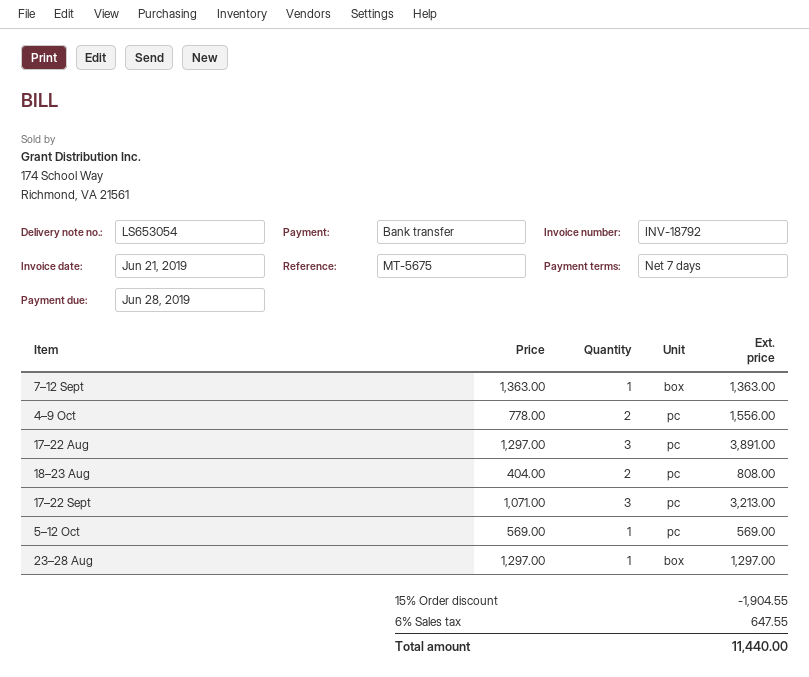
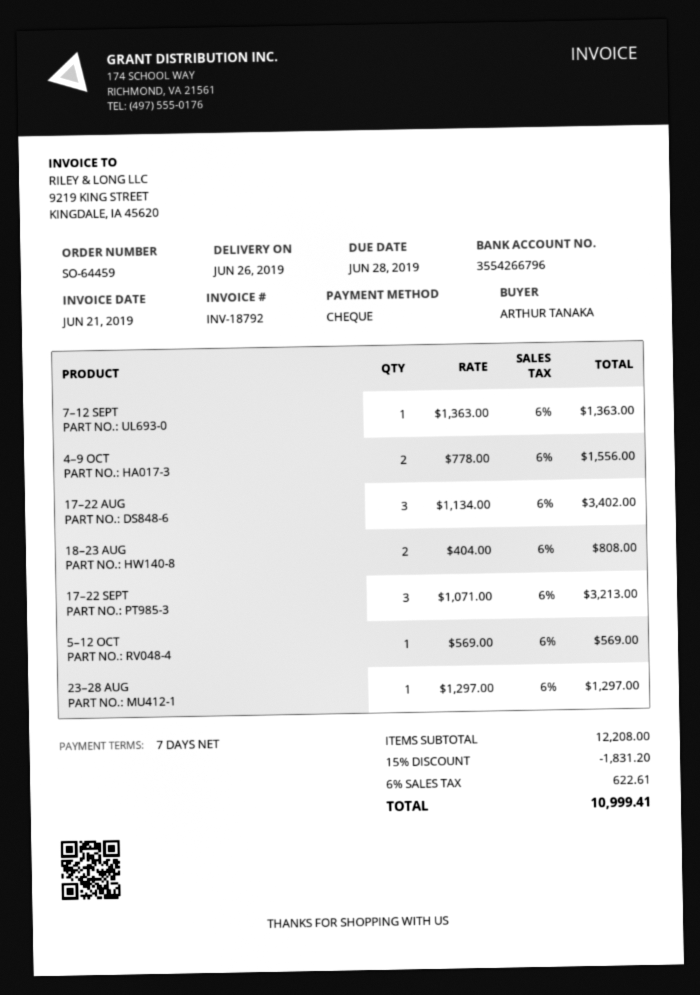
payment method: bank transfer -> cheque
17–22 Aug: 3 x 1297.00 = 3891.00 -> 3 x 1134.00 = 3402.00
discount: 15% = 1904.55 -> 15% = 1831.20
tax: 6% = 647.55 -> 6% = 622.61
total: 11440.00 -> 10999.41

